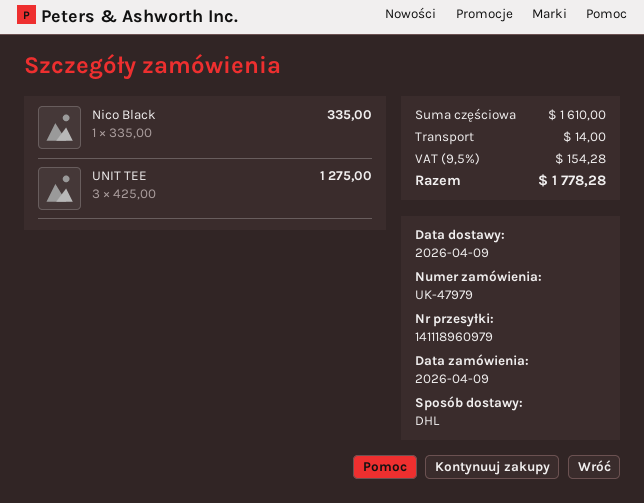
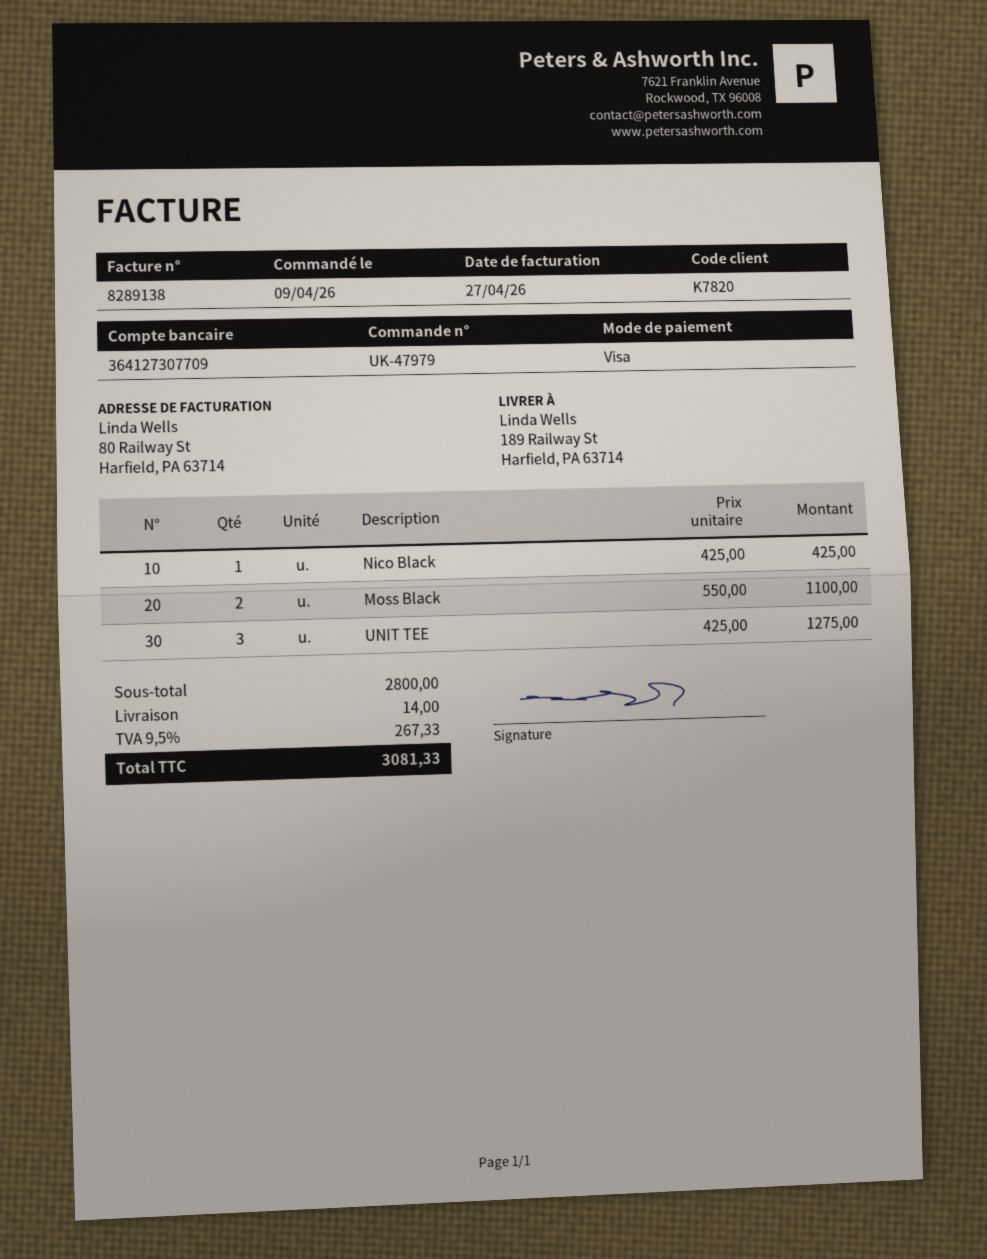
Nico Black: 1 x 335.00 = 335.00 -> 1 x 425.00 = 425.00
Moss Black: none -> 2 x 550.00 = 1100.00
subtotal: 1610.00 -> 2800.00
tax: 9.5% = 154.28 -> 9.5% = 267.33
total: 1778.28 -> 3081.33

